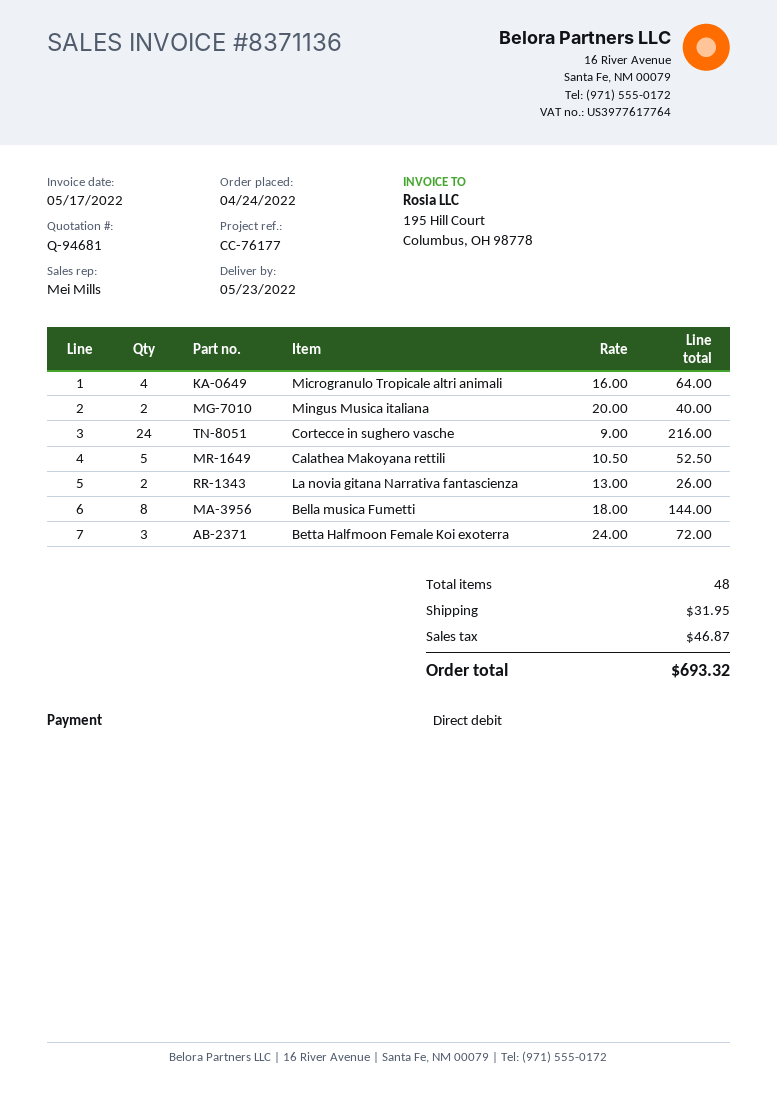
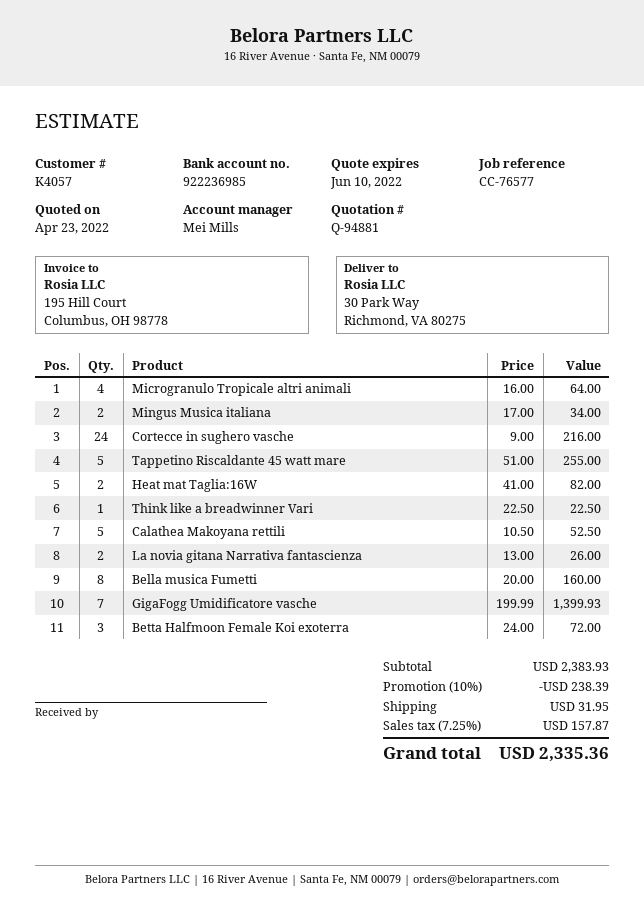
quote number: Q-94681 -> Q-94881
reference: CC-76177 -> CC-76577
Mingus Musica italiana: 2 x 20.00 = 40.00 -> 2 x 17.00 = 34.00
Bella musica Fumetti: 8 x 18.00 = 144.00 -> 8 x 20.00 = 160.00
Tappetino Riscaldante 45 watt mare: none -> 5 x 51.00 = 255.00
Heat mat Taglia:16W: none -> 2 x 41.00 = 82.00
Think like a breadwinner Vari: none -> 1 x 22.50 = 22.50
GigaFogg Umidificatore vasche: none -> 7 x 199.99 = 1399.93
discount: none -> 10% = 238.39
tax: 46.87 -> 157.87
total: 693.32 -> 2335.36

